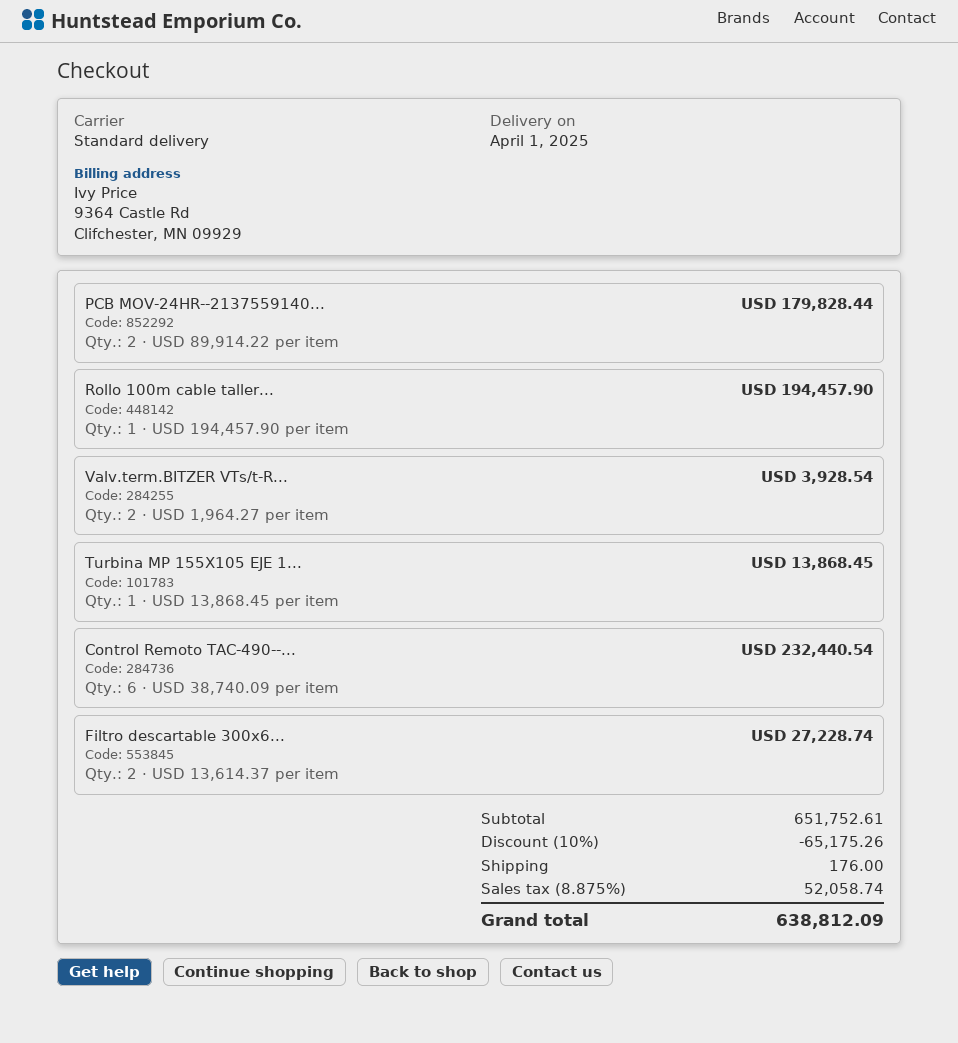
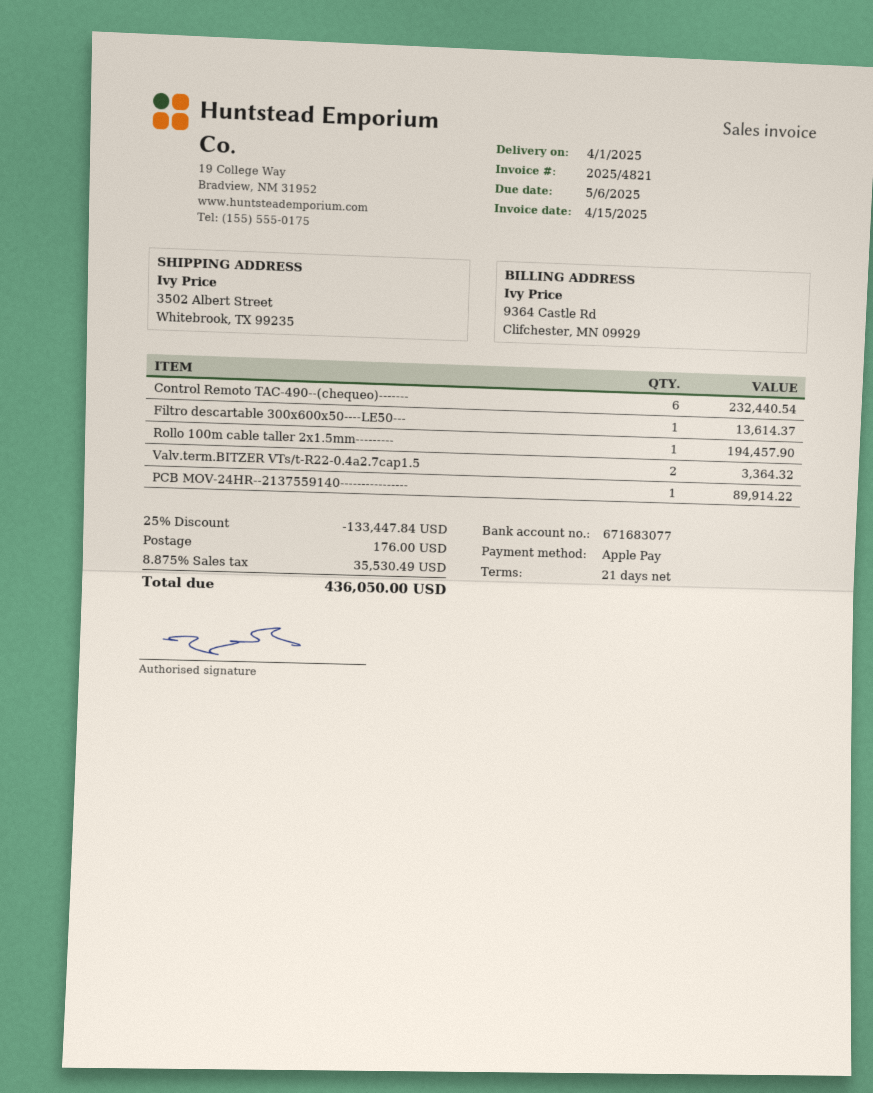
PCB MOV-24HR--2137559140...: 2 for 179828.44 -> 1 for 89914.22
Valv.term.BITZER VTs/t-R...: 2 for 3928.54 -> 2 for 3364.32
Turbina MP 155X105 EJE 1...: 1 for 13868.45 -> none
Filtro descartable 300x6...: 2 for 27228.74 -> 1 for 13614.37
discount: 10% = 65175.26 -> 25% = 133447.84
tax: 8.875% = 52058.74 -> 8.875% = 35530.49
total: 638812.09 -> 436050.00

